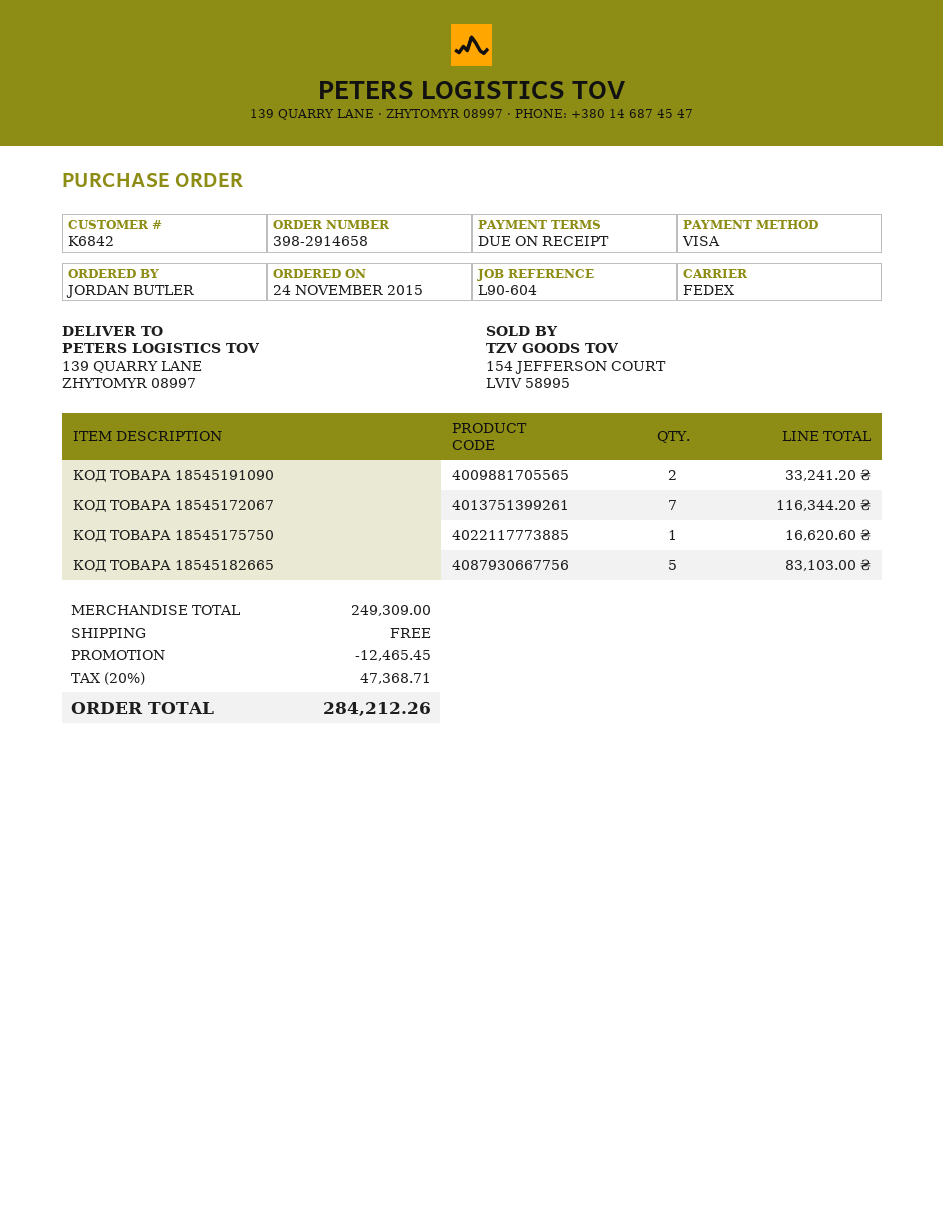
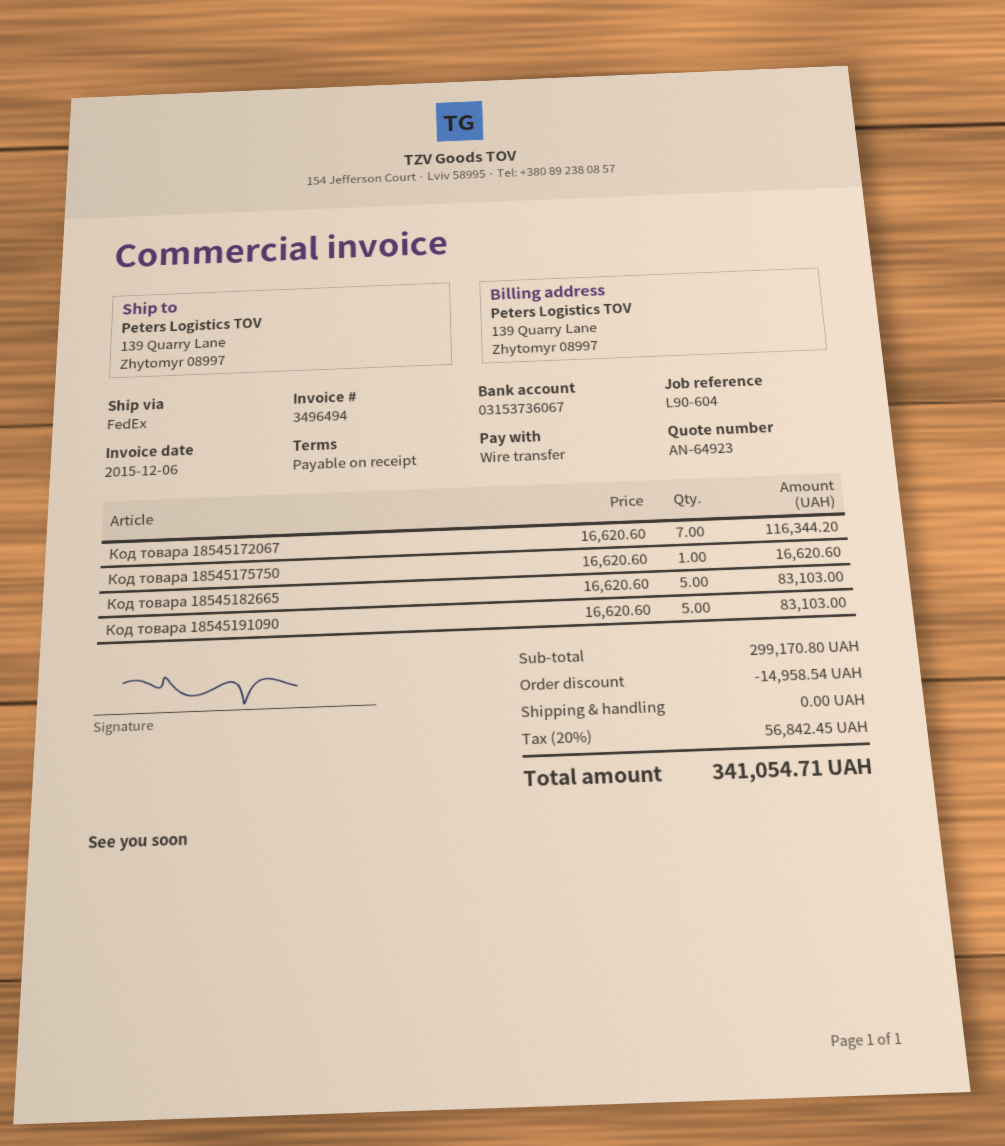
payment method: Visa -> bank transfer
КОД ТОВАРА 18545191090: 2 for 33241.20 -> 5 for 83103.00
subtotal: 249309.00 -> 299170.80
discount: 12465.45 -> 14958.54
tax: 20% = 47368.71 -> 20% = 56842.45
total: 284212.26 -> 341054.71

